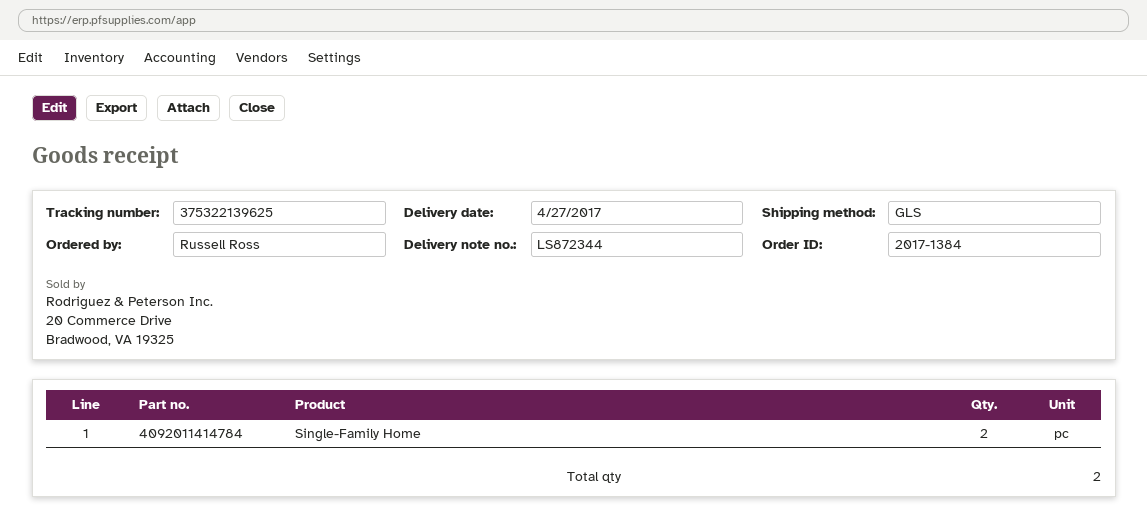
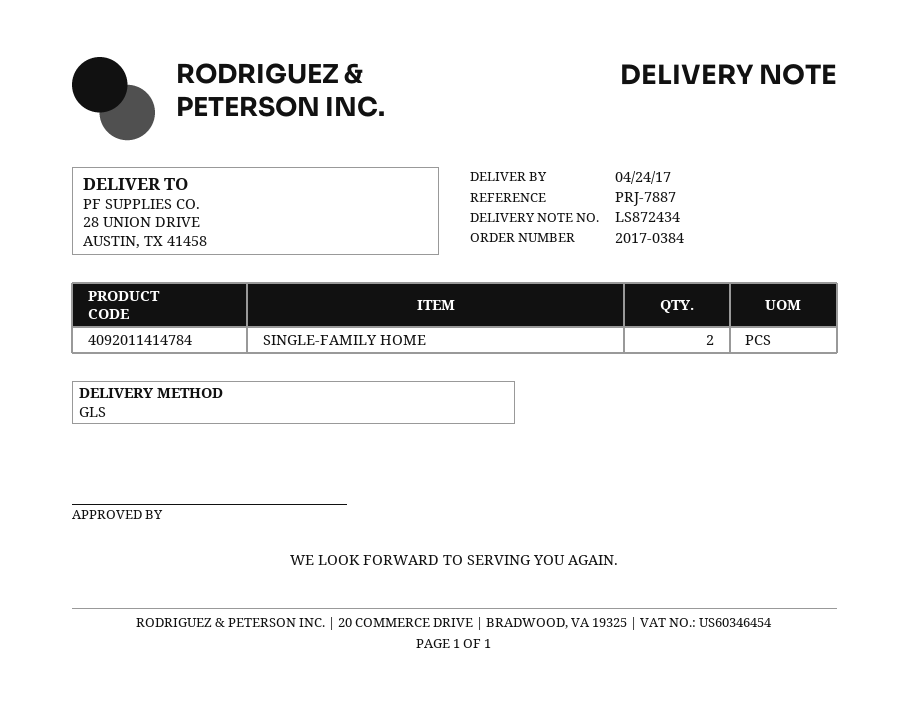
order number: 2017-1384 -> 2017-0384
delivery note number: LS872344 -> LS872434
delivery date: 2017-04-27 -> 2017-04-24

